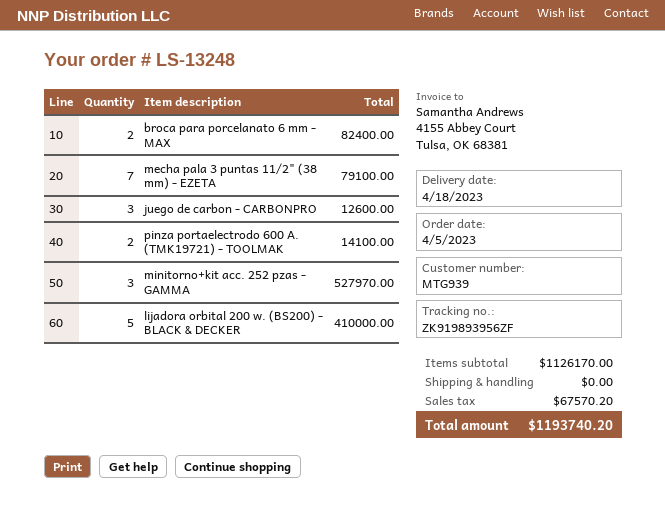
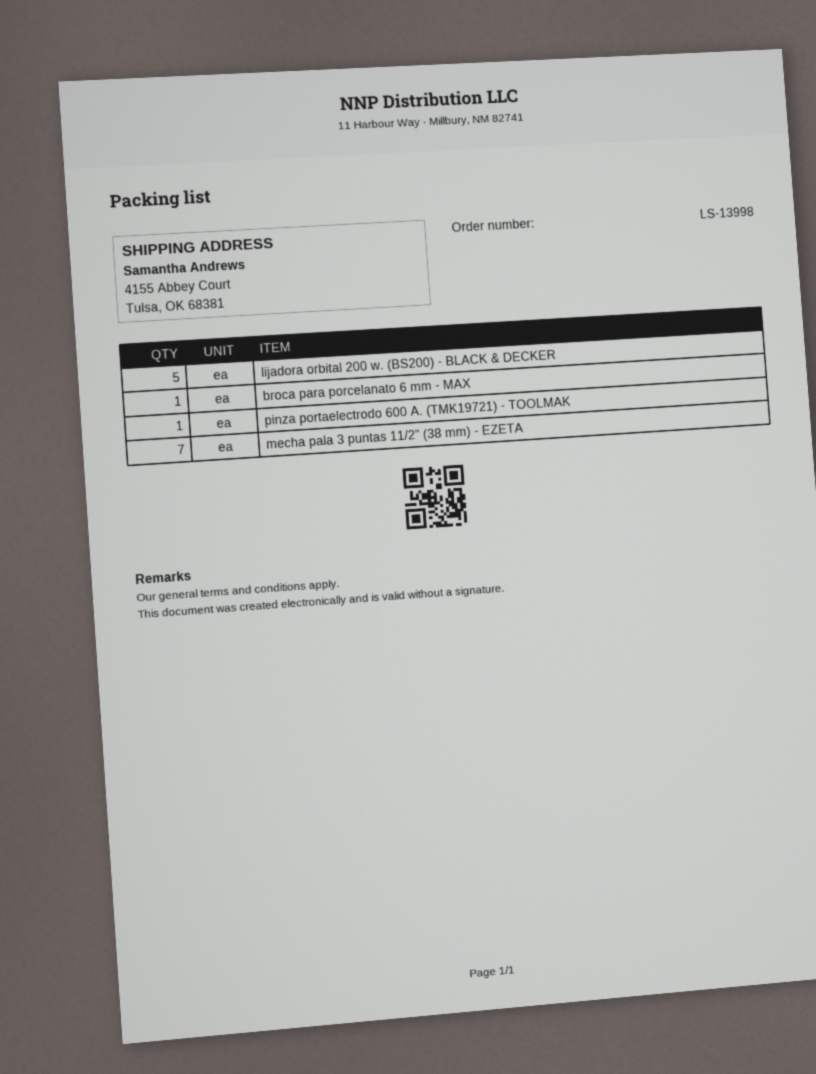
order number: LS-13248 -> LS-13998
broca para porcelanato 6 mm - MAX: 2 -> 1
juego de carbon - CARBONPRO: 3 -> none
pinza portaelectrodo 600 A. (TMK19721) - TOOLMAK: 2 -> 1
minitorno+kit acc. 252 pzas - GAMMA: 3 -> none

